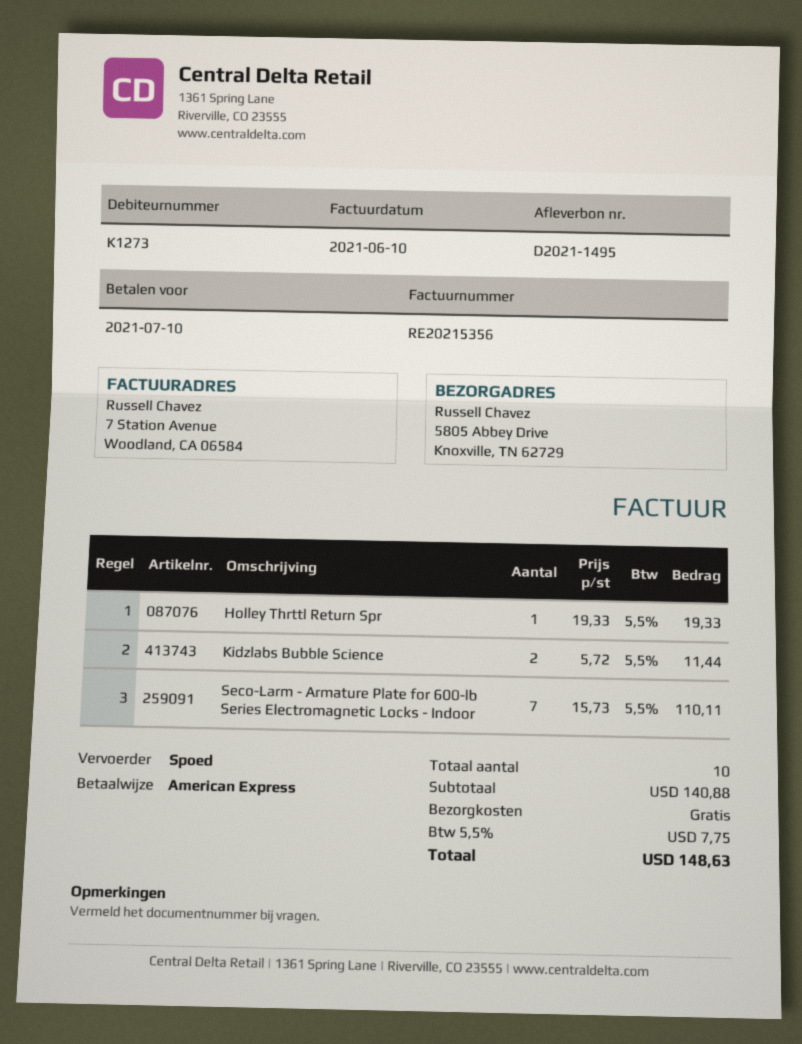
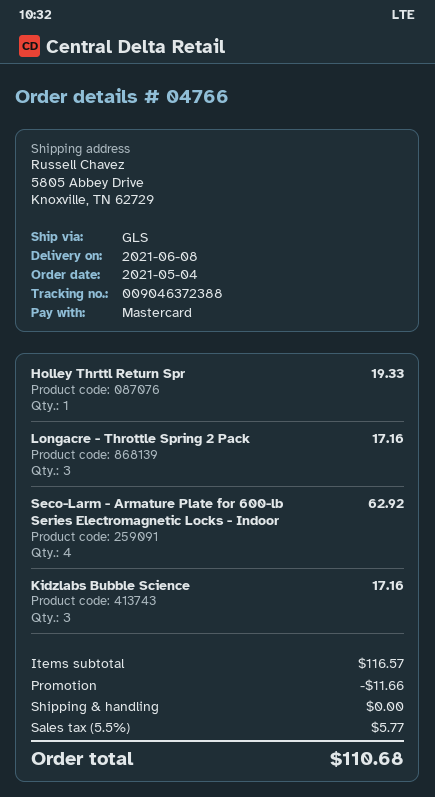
payment method: American Express -> Mastercard
shipping method: express -> GLS
Kidzlabs Bubble Science: 2 for 11.44 -> 3 for 17.16
Seco-Larm - Armature Plate for 600-lb Series Electromagnetic Locks - Indoor: 7 for 110.11 -> 4 for 62.92
Longacre - Throttle Spring 2 Pack: none -> 3 for 17.16
subtotal: 140.88 -> 116.57
discount: none -> 11.66
tax: 5.5% = 7.75 -> 5.5% = 5.77
total: 148.63 -> 110.68

